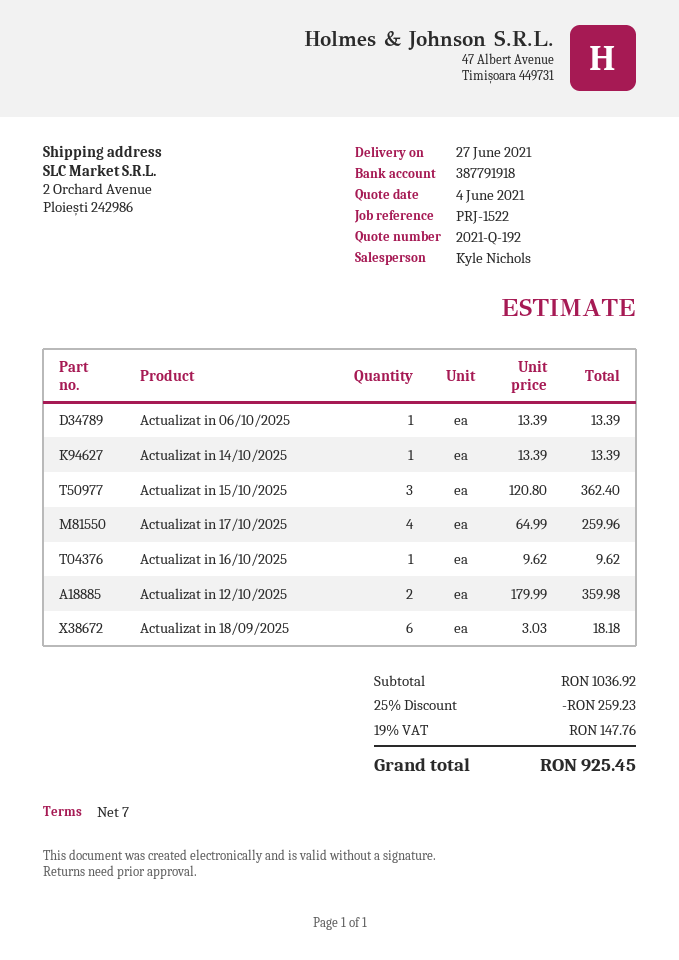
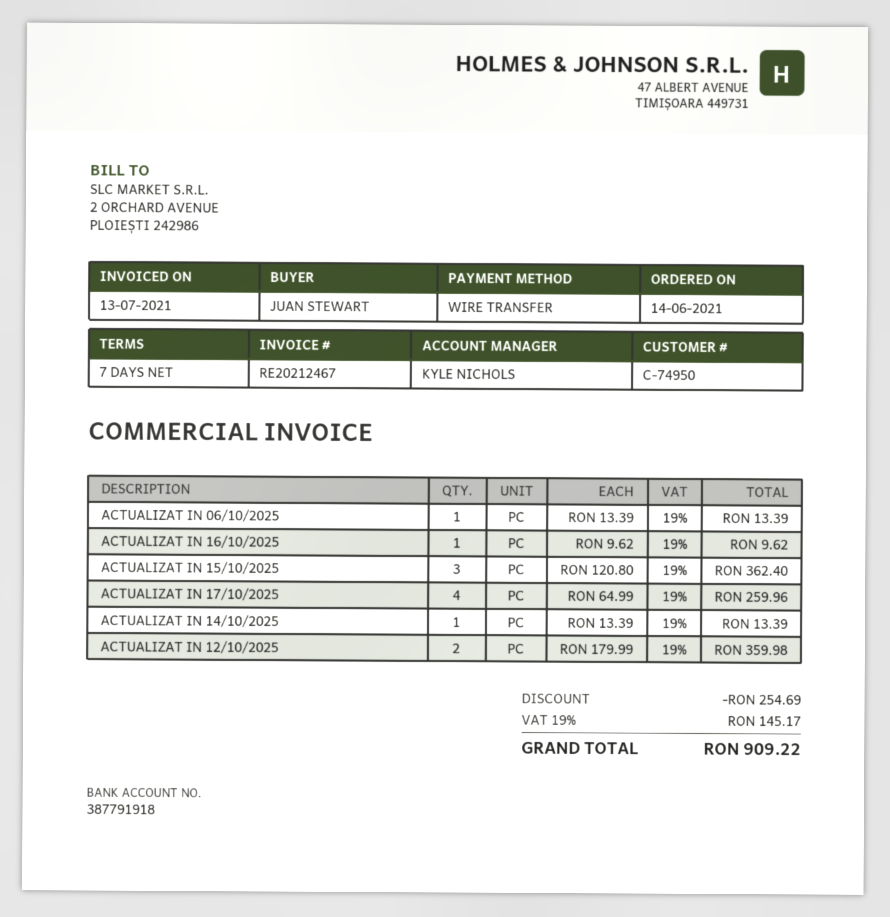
Actualizat in 18/09/2025: 6 x 3.03 = 18.18 -> none
discount: 259.23 -> 254.69
tax: 19% = 147.76 -> 19% = 145.17
total: 925.45 -> 909.22

